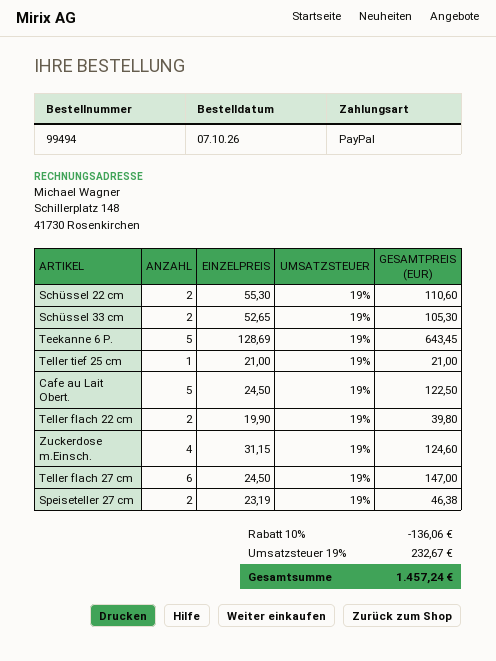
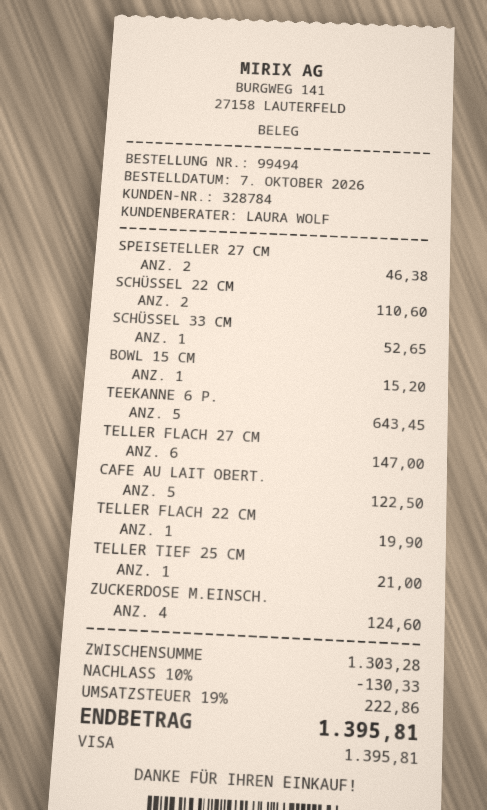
payment method: PayPal -> Visa
Schüssel 33 cm: 2 for 105.30 -> 1 for 52.65
Teller flach 22 cm: 2 for 39.80 -> 1 for 19.90
BOWL 15 CM: none -> 1 for 15.20
discount: 10% = 136.06 -> 10% = 130.33
tax: 19% = 232.67 -> 19% = 222.86
total: 1457.24 -> 1395.81

